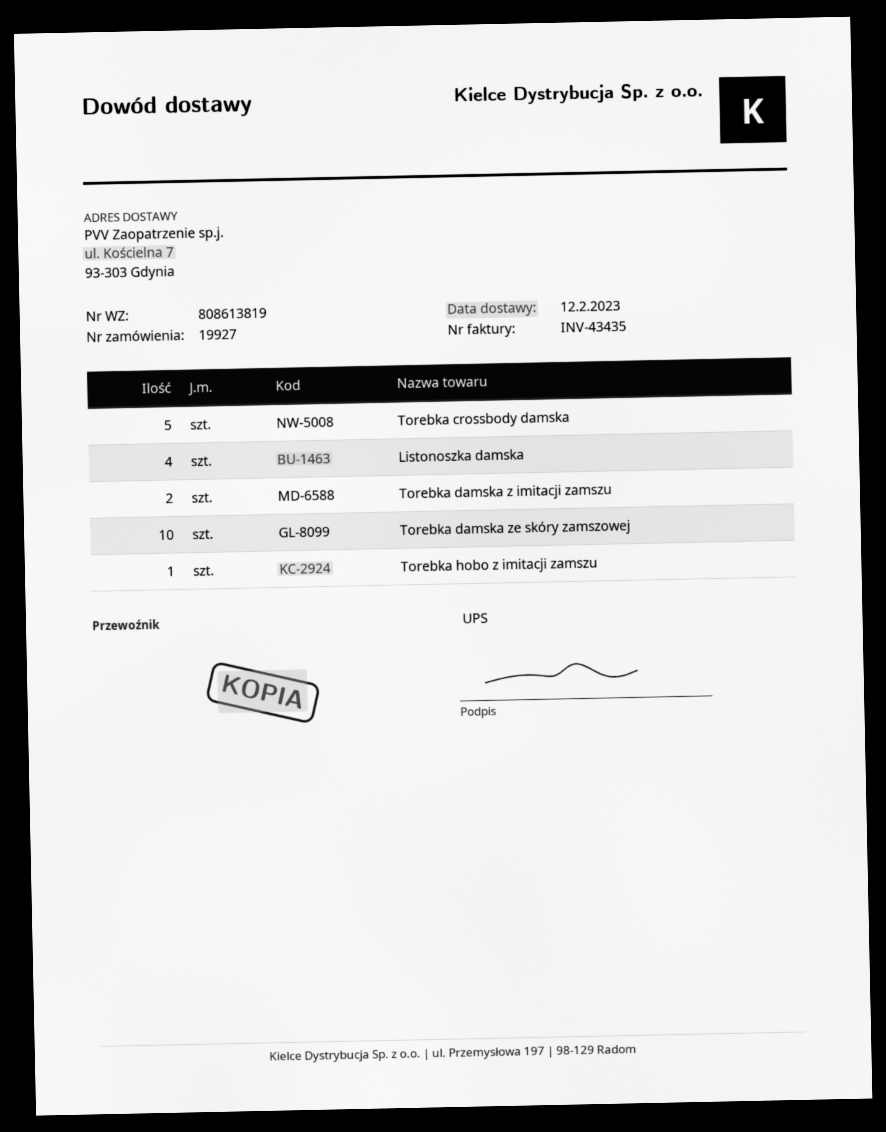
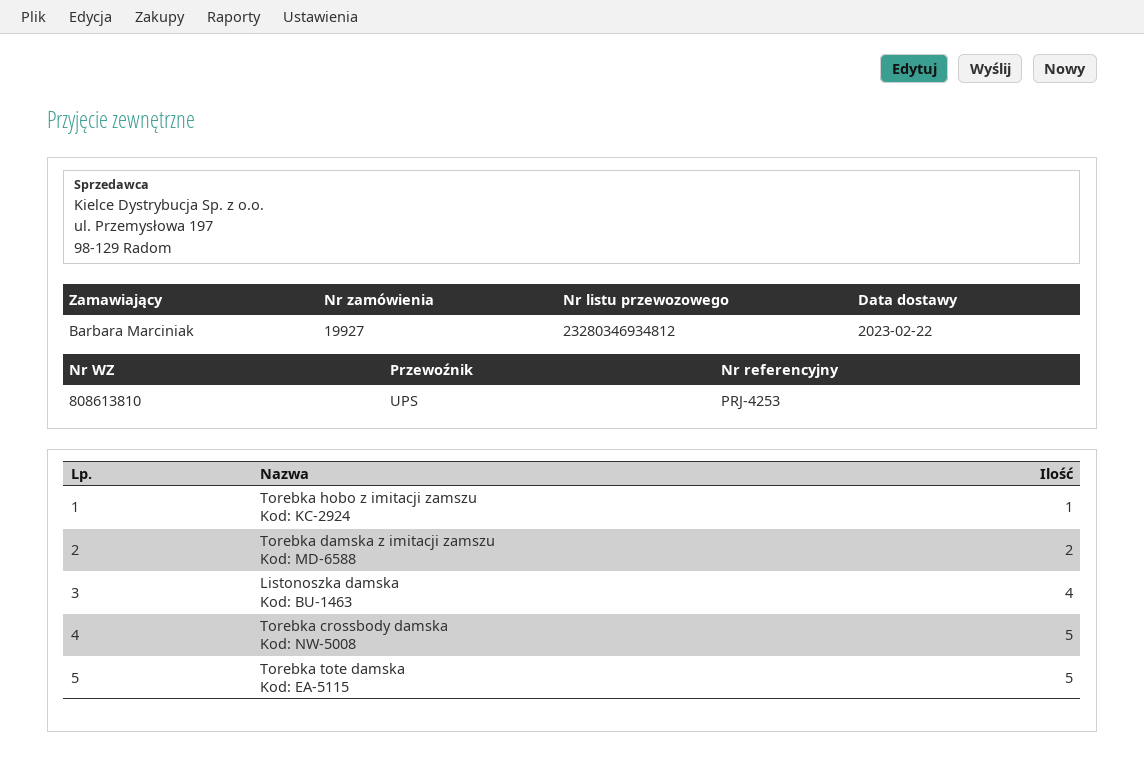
delivery note number: 808613819 -> 808613810
delivery date: 2023-02-12 -> 2023-02-22
Torebka damska ze skóry zamszowej: 10 -> none
Torebka tote damska: none -> 5

